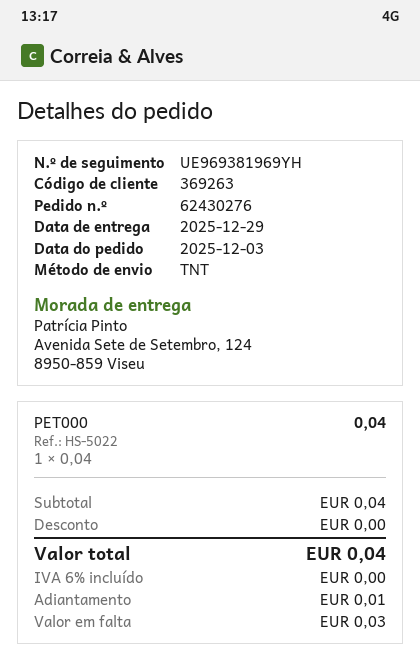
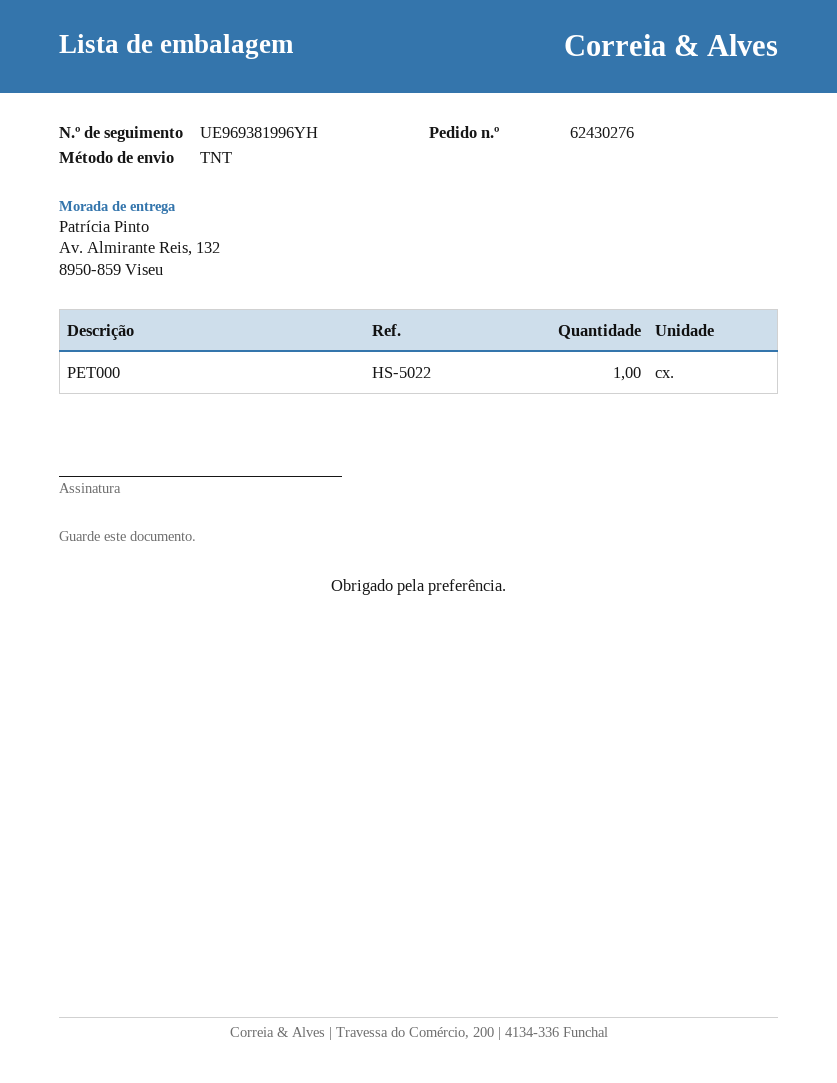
tracking number: UE969381969YH -> UE969381996YH
ship to: Avenida Sete de Setembro, 124, 8950-859 Viseu -> Av. Almirante Reis, 132, 8950-859 Viseu

